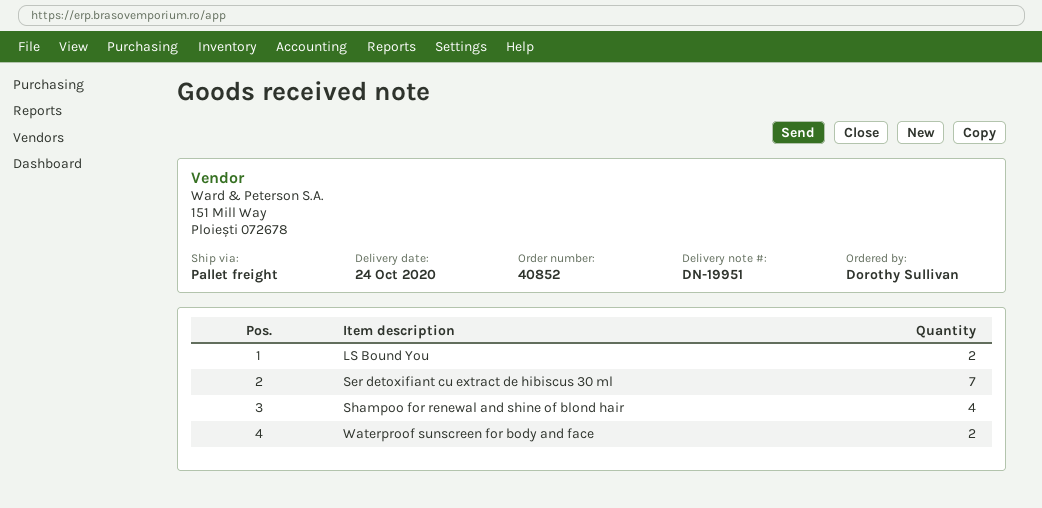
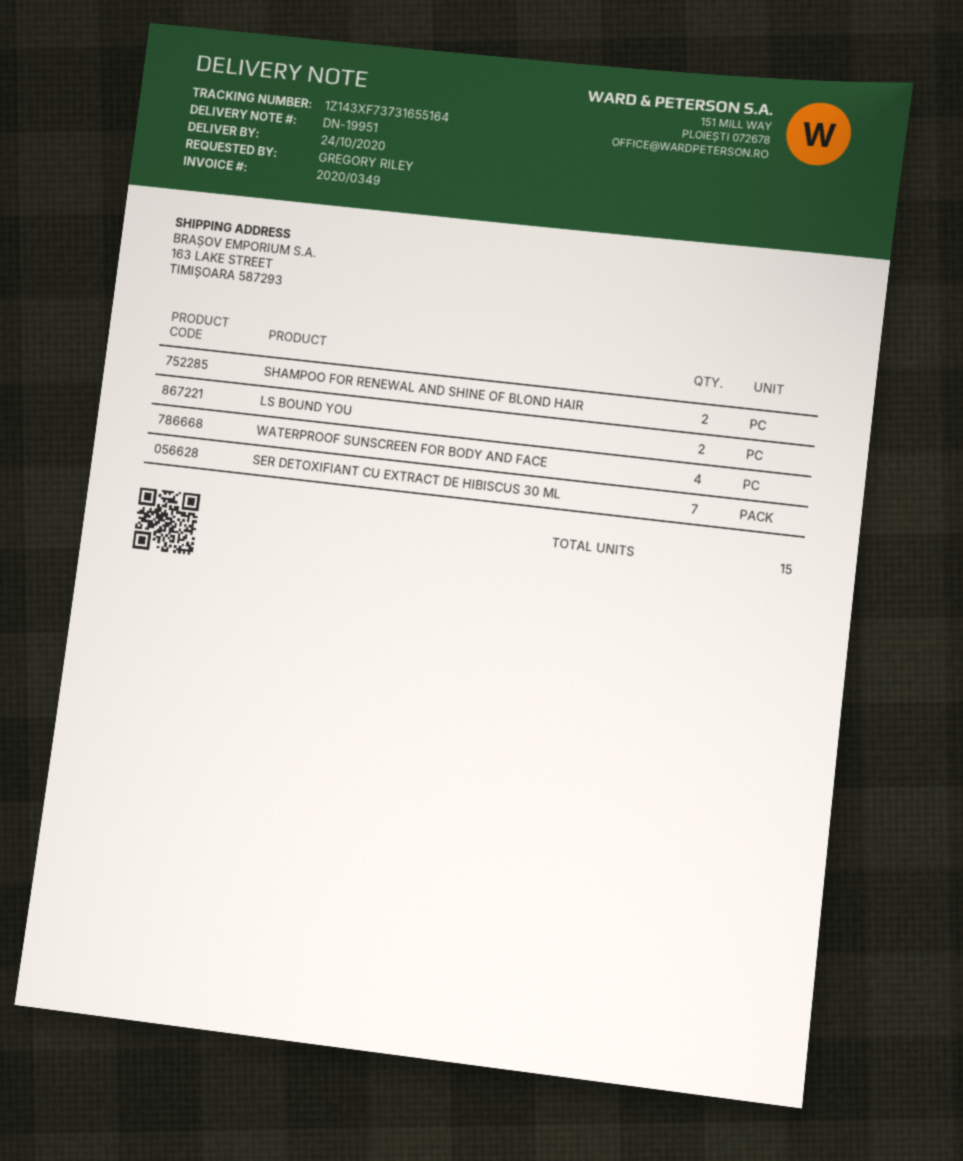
ordered by: Dorothy Sullivan -> GREGORY RILEY
Shampoo for renewal and shine of blond hair: 4 -> 2
Waterproof sunscreen for body and face: 2 -> 4

